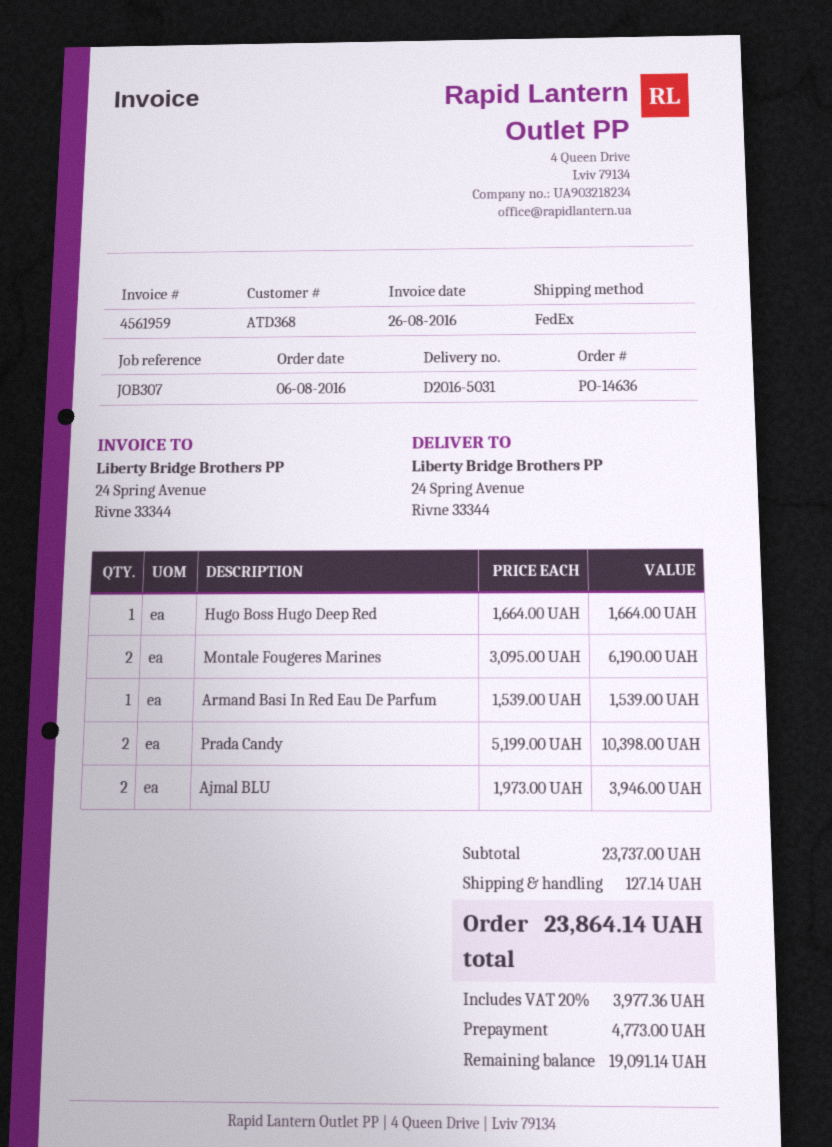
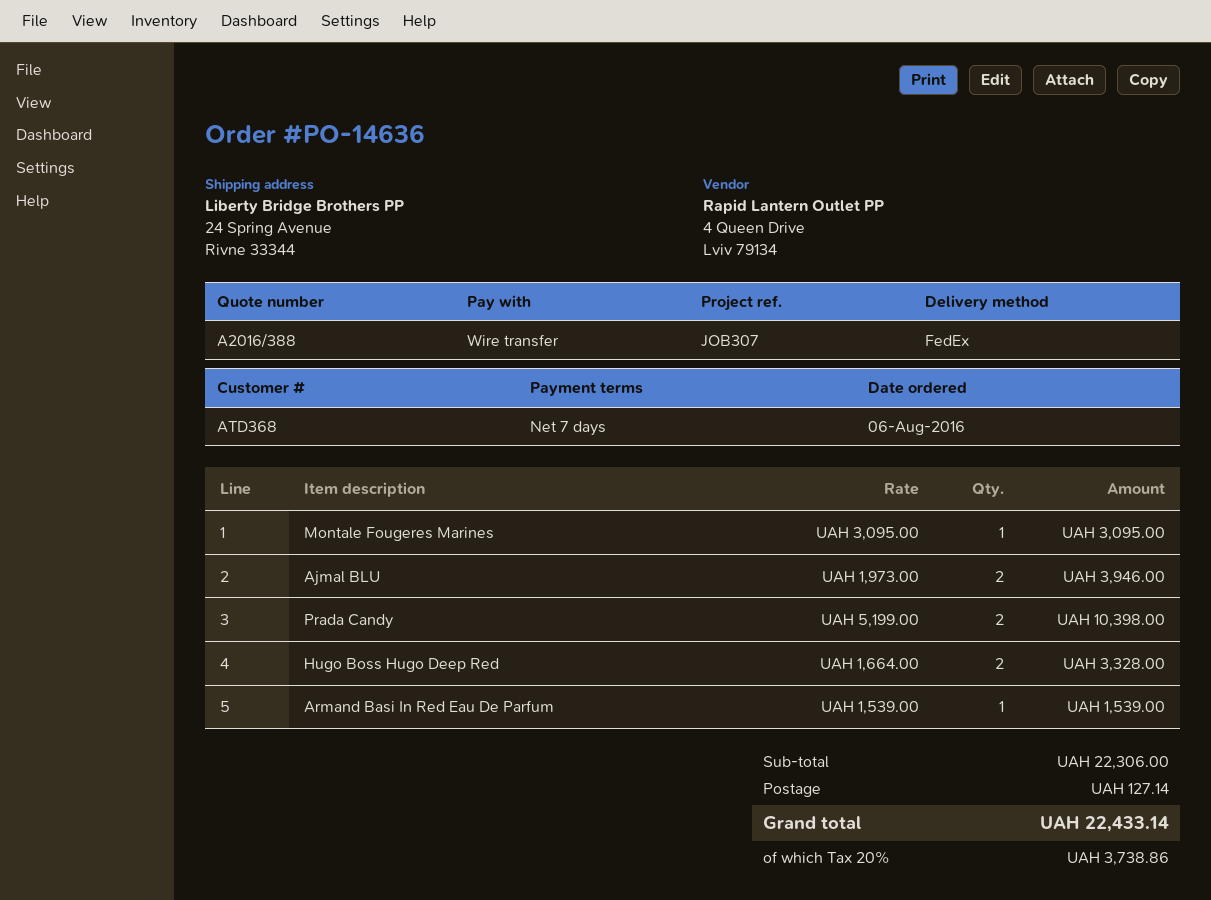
Hugo Boss Hugo Deep Red: 1 x 1664.00 = 1664.00 -> 2 x 1664.00 = 3328.00
Montale Fougeres Marines: 2 x 3095.00 = 6190.00 -> 1 x 3095.00 = 3095.00
subtotal: 23737.00 -> 22306.00
tax: 20% = 3977.36 -> 20% = 3738.86
total: 23864.14 -> 22433.14

